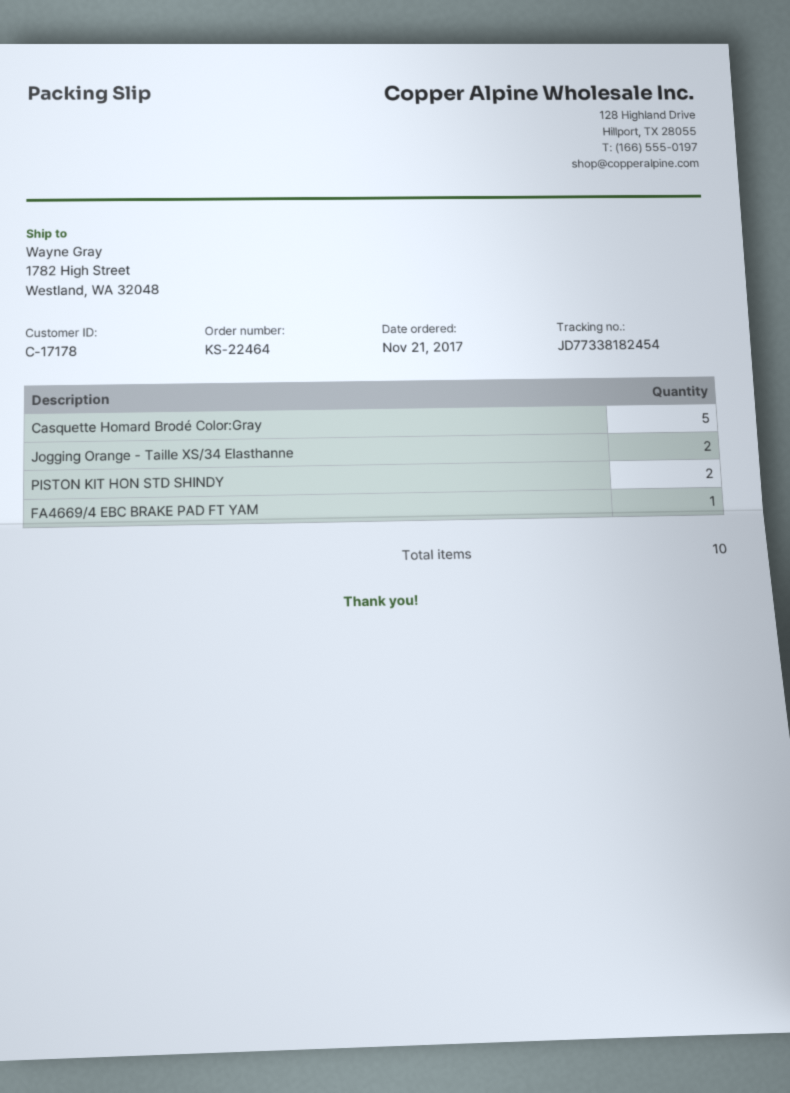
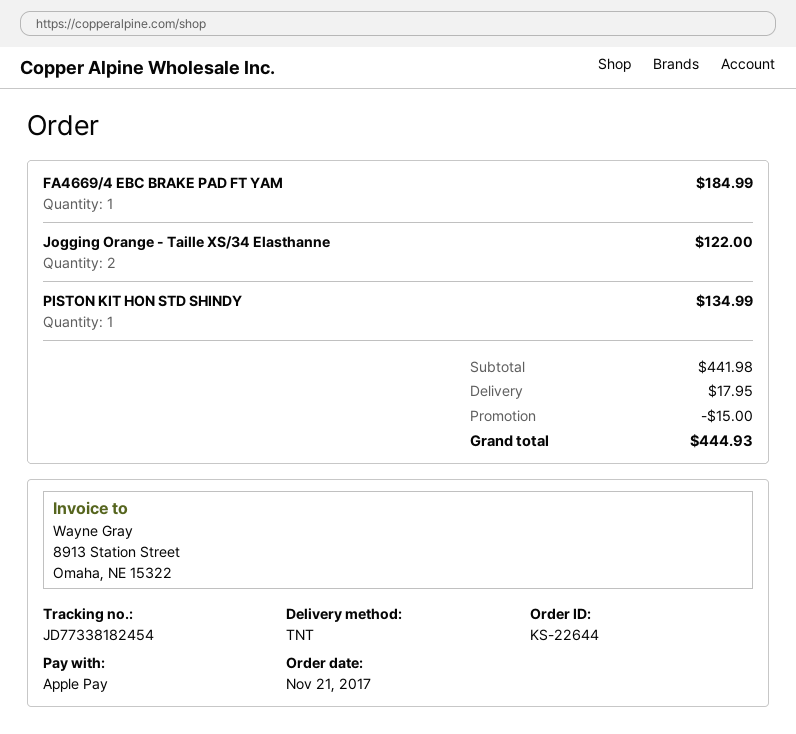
order number: KS-22464 -> KS-22644
Casquette Homard Brodé Color:Gray: 5 -> none
PISTON KIT HON STD SHINDY: 2 -> 1

